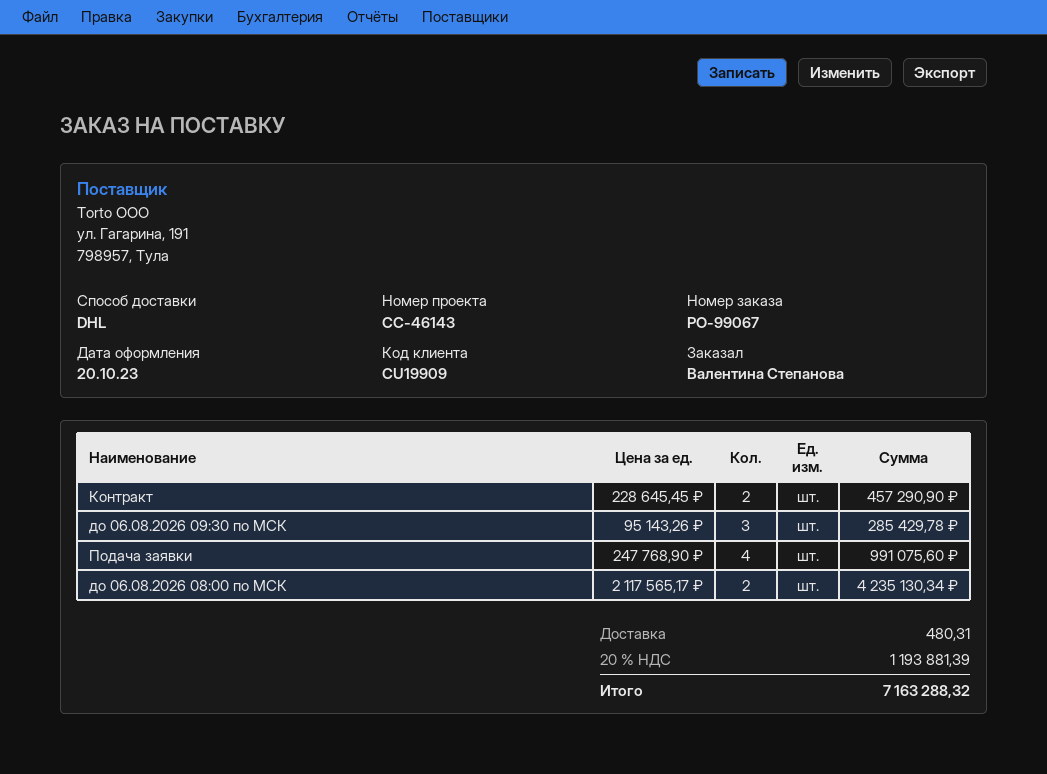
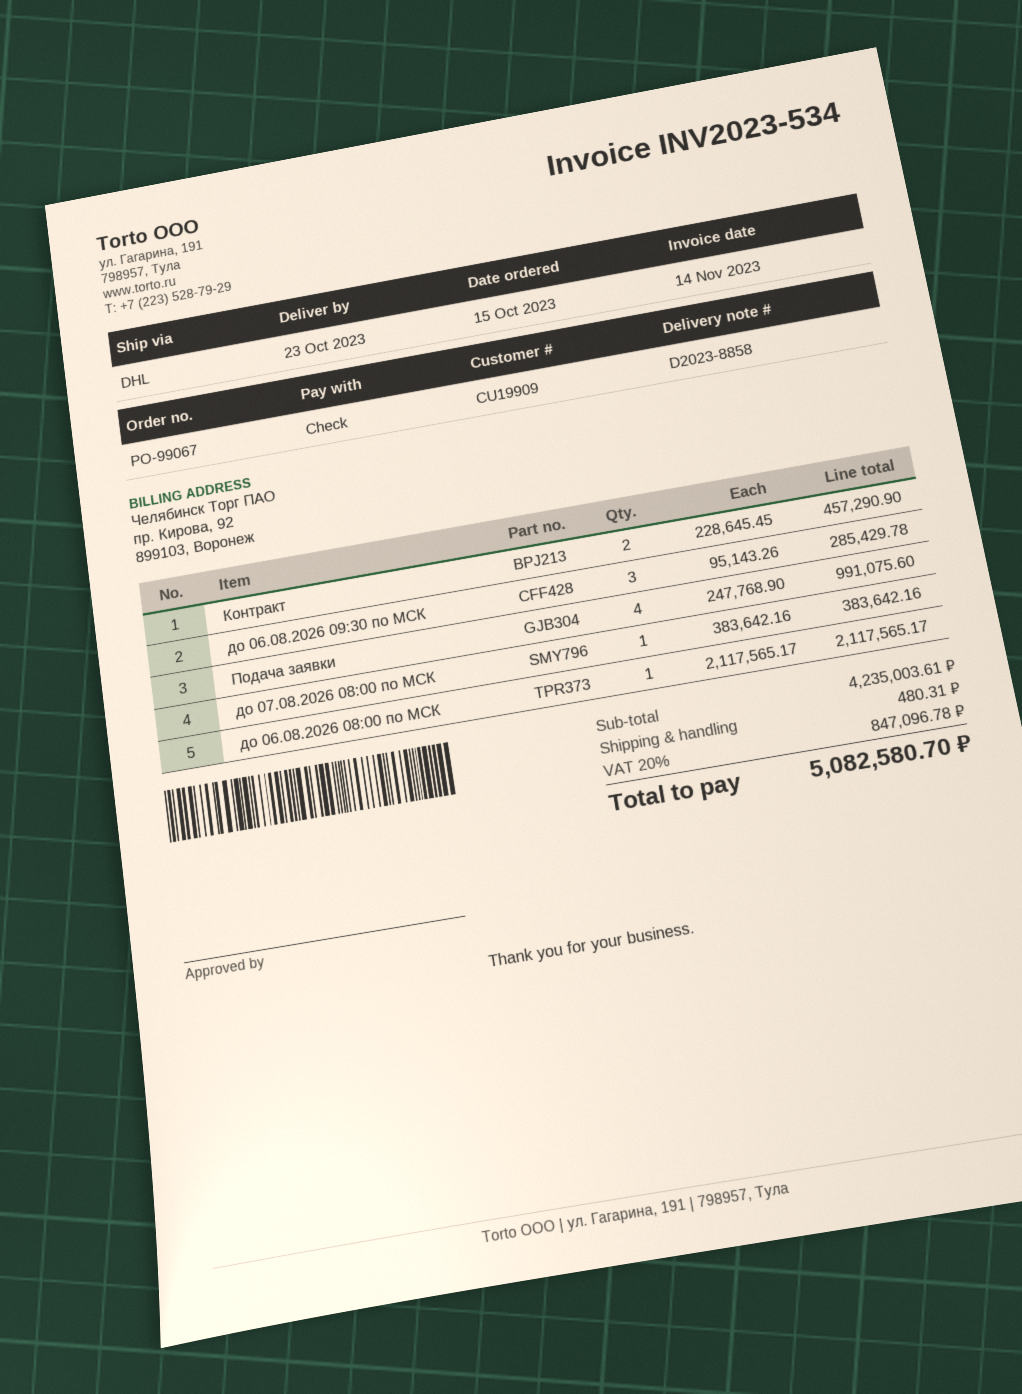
order date: 2023-10-20 -> 2023-10-15
до 06.08.2026 08:00 по МСК: 2 x 2117565.17 = 4235130.34 -> 1 x 2117565.17 = 2117565.17
до 07.08.2026 08:00 по МСК: none -> 1 x 383642.16 = 383642.16
tax: 20% = 1193881.39 -> 20% = 847096.78
total: 7163288.32 -> 5082580.70

